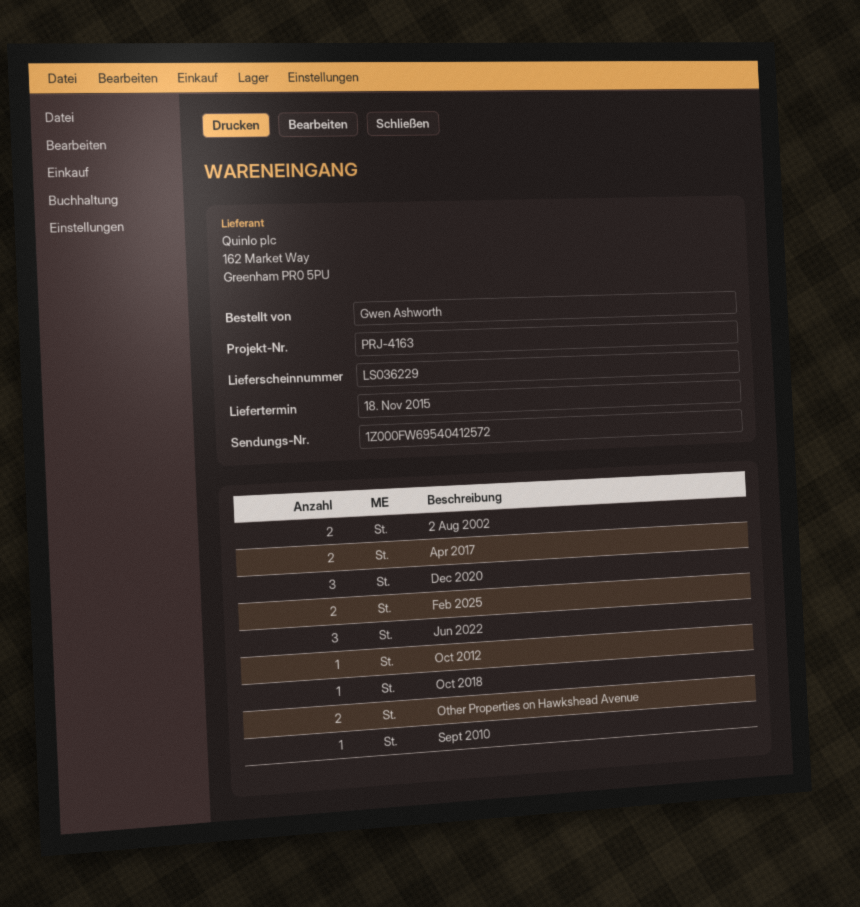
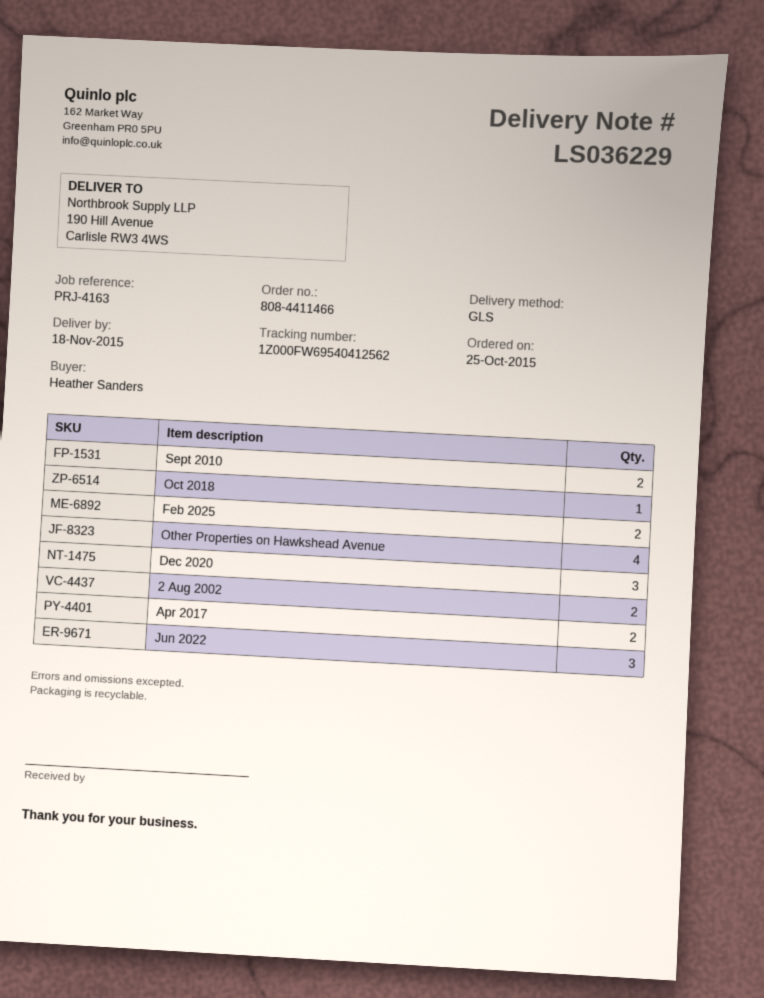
ordered by: Gwen Ashworth -> Heather Sanders
tracking number: 1Z000FW69540412572 -> 1Z000FW69540412562
Oct 2012: 1 -> none
Other Properties on Hawkshead Avenue: 2 -> 4
Sept 2010: 1 -> 2

